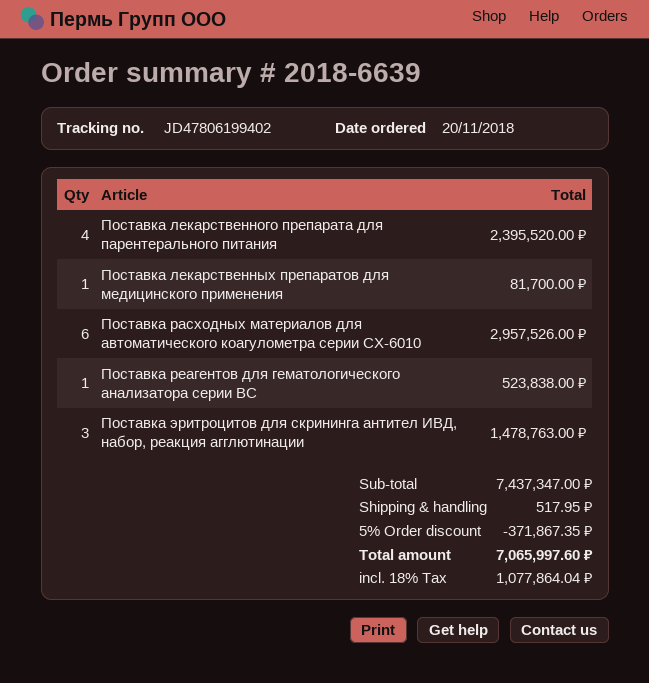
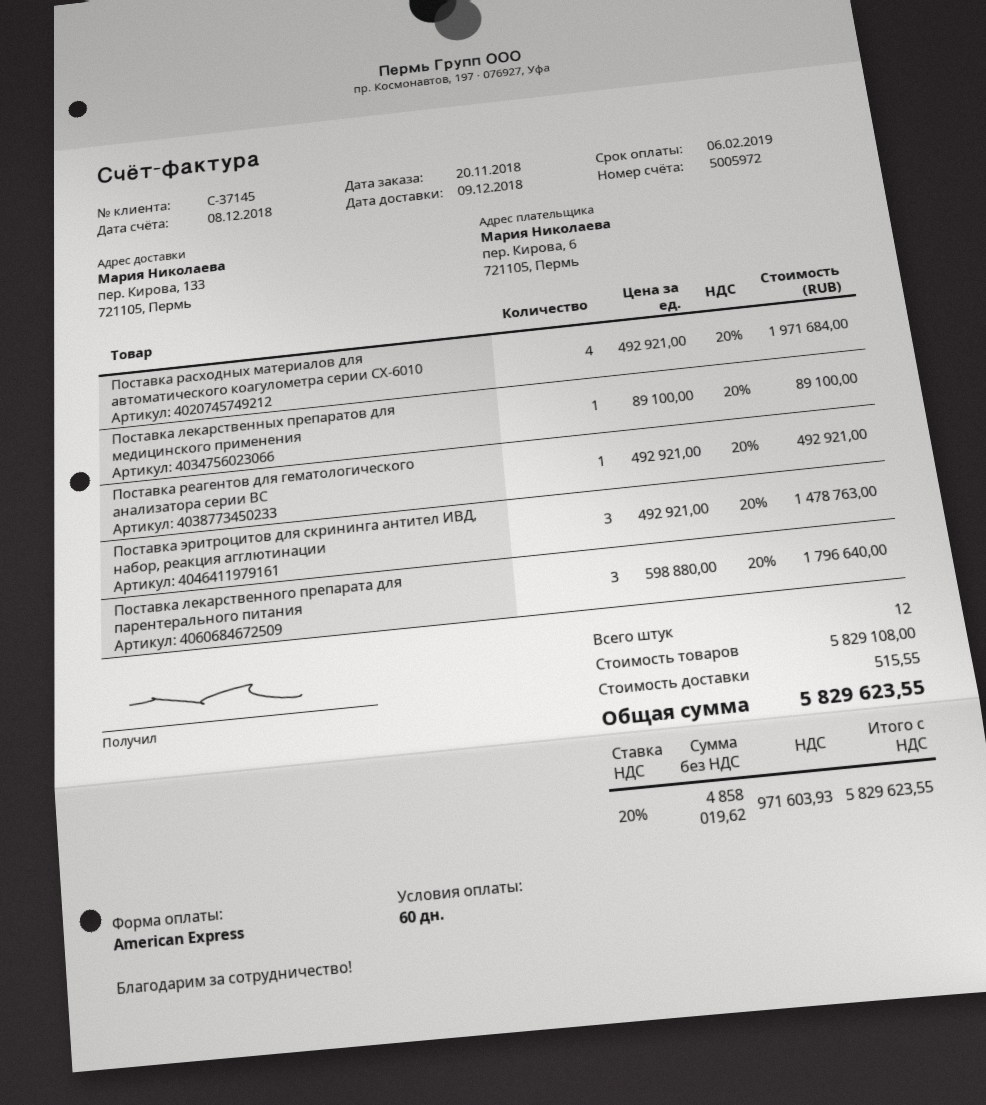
Поставка лекарственного препарата для парентерального питания: 4 for 2395520.00 -> 3 for 1796640.00
Поставка лекарственных препаратов для медицинского применения: 1 for 81700.00 -> 1 for 89100.00
Поставка расходных материалов для автоматического коагулометра серии СХ-6010: 6 for 2957526.00 -> 4 for 1971684.00
Поставка реагентов для гематологического анализатора серии BC: 1 for 523838.00 -> 1 for 492921.00
subtotal: 7437347.00 -> 5829108.00
discount: 5% = 371867.35 -> none
shipping: 517.95 -> 515.55
tax: 18% = 1077864.04 -> 20% = 971603.93
total: 7065997.60 -> 5829623.55

